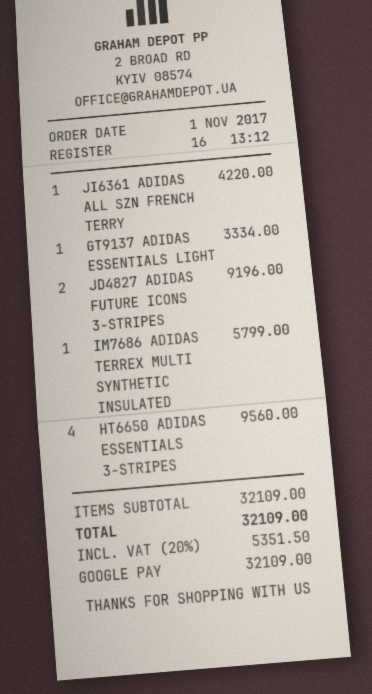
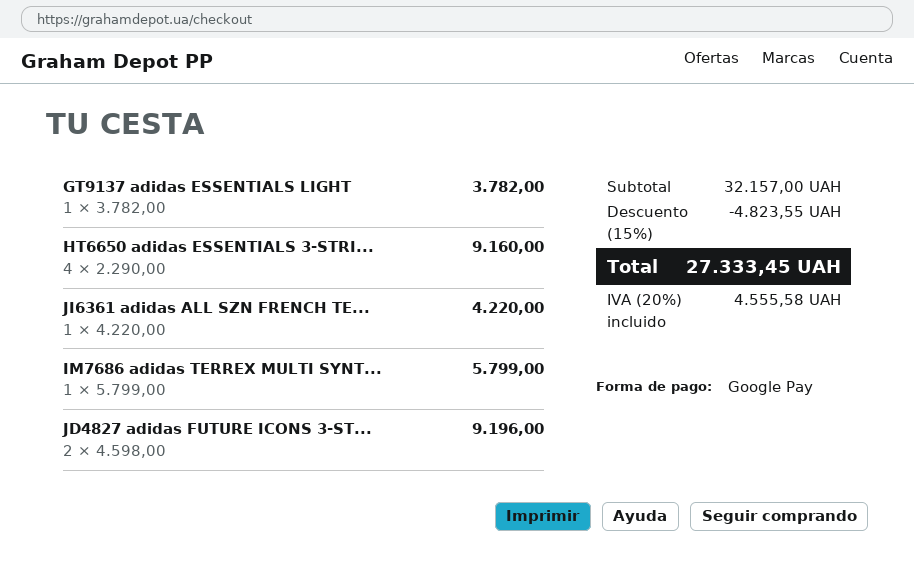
GT9137 ADIDAS ESSENTIALS LIGHT: 1 for 3334.00 -> 1 for 3782.00
HT6650 ADIDAS ESSENTIALS 3-STRIPES: 4 for 9560.00 -> 4 for 9160.00
subtotal: 32109.00 -> 32157.00
discount: none -> 15% = 4823.55
tax: 20% = 5351.50 -> 20% = 4555.58
total: 32109.00 -> 27333.45

